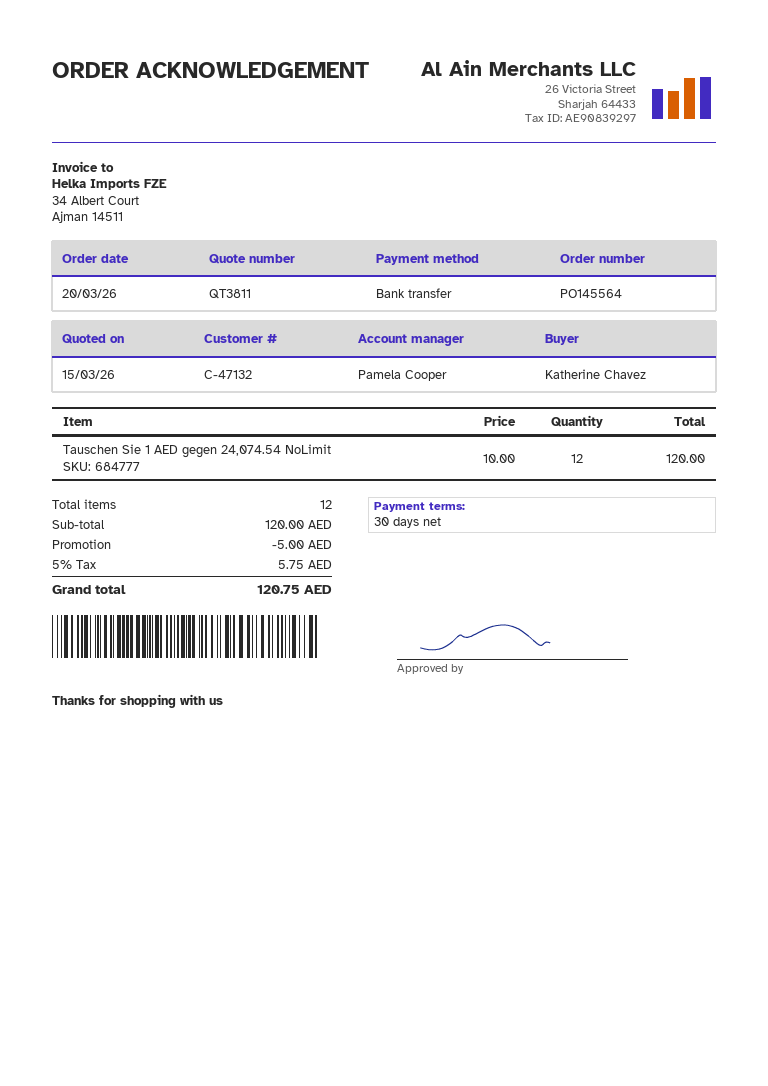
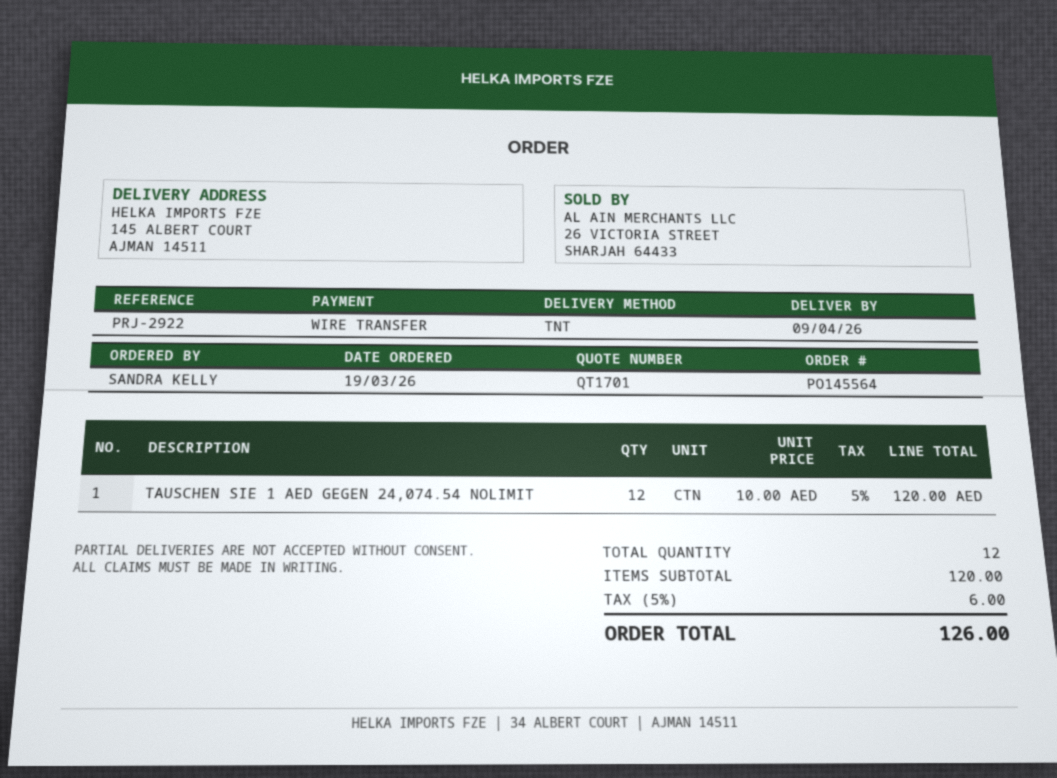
quote number: QT3811 -> QT1701
order date: 2026-03-20 -> 2026-03-19
ordered by: Katherine Chavez -> SANDRA KELLY
discount: 5.00 -> none
tax: 5% = 5.75 -> 5% = 6.00
total: 120.75 -> 126.00

